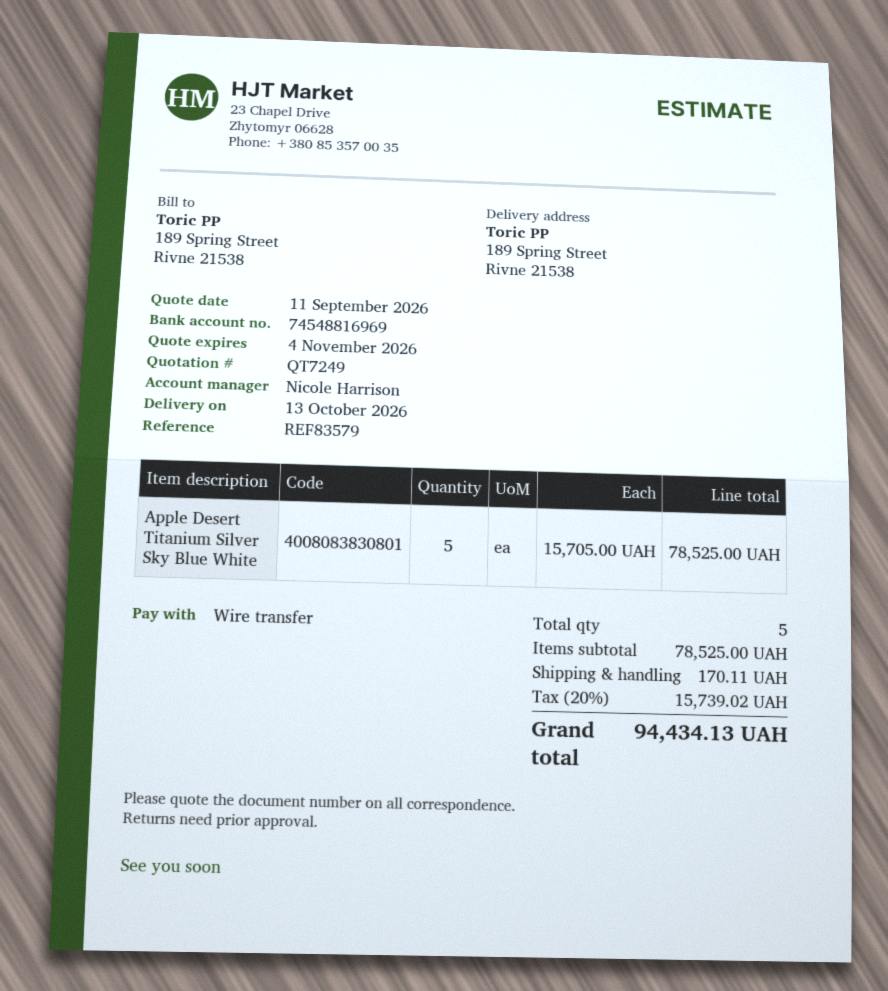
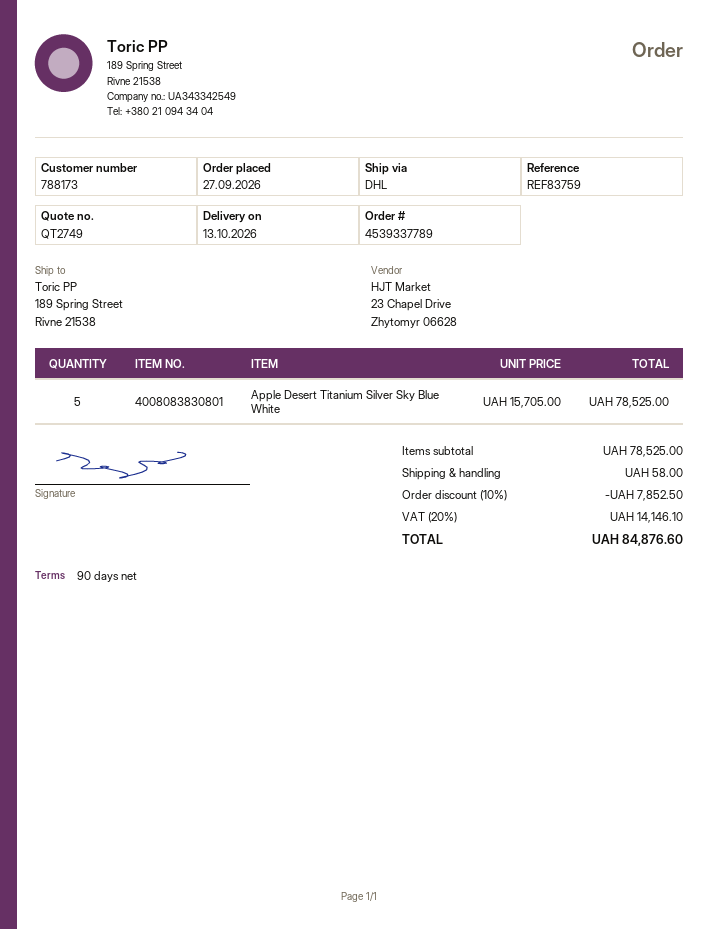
quote number: QT7249 -> QT2749
reference: REF83579 -> REF83759
discount: none -> 10% = 7852.50
shipping: 170.11 -> 58.00
tax: 20% = 15739.02 -> 20% = 14146.10
total: 94434.13 -> 84876.60

